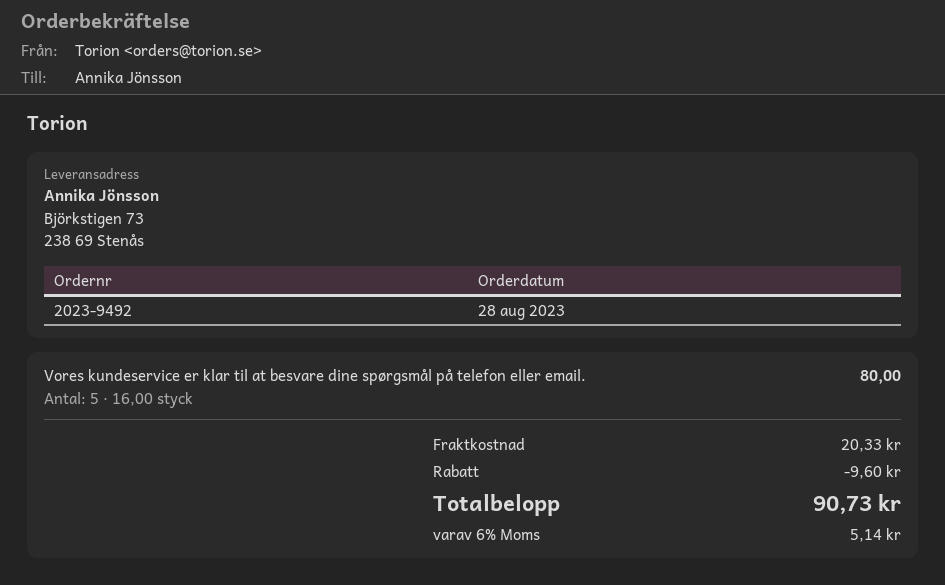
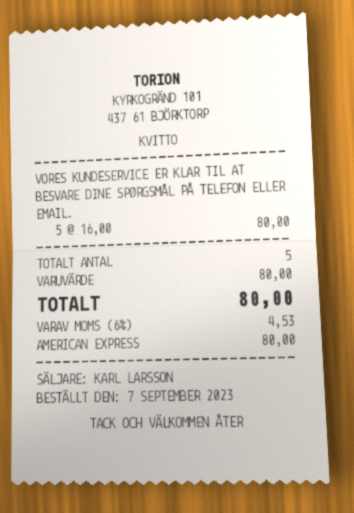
order date: 2023-08-28 -> 2023-09-07
discount: 9.60 -> none
shipping: 20.33 -> none
tax: 6% = 5.14 -> 6% = 4.53
total: 90.73 -> 80.00

